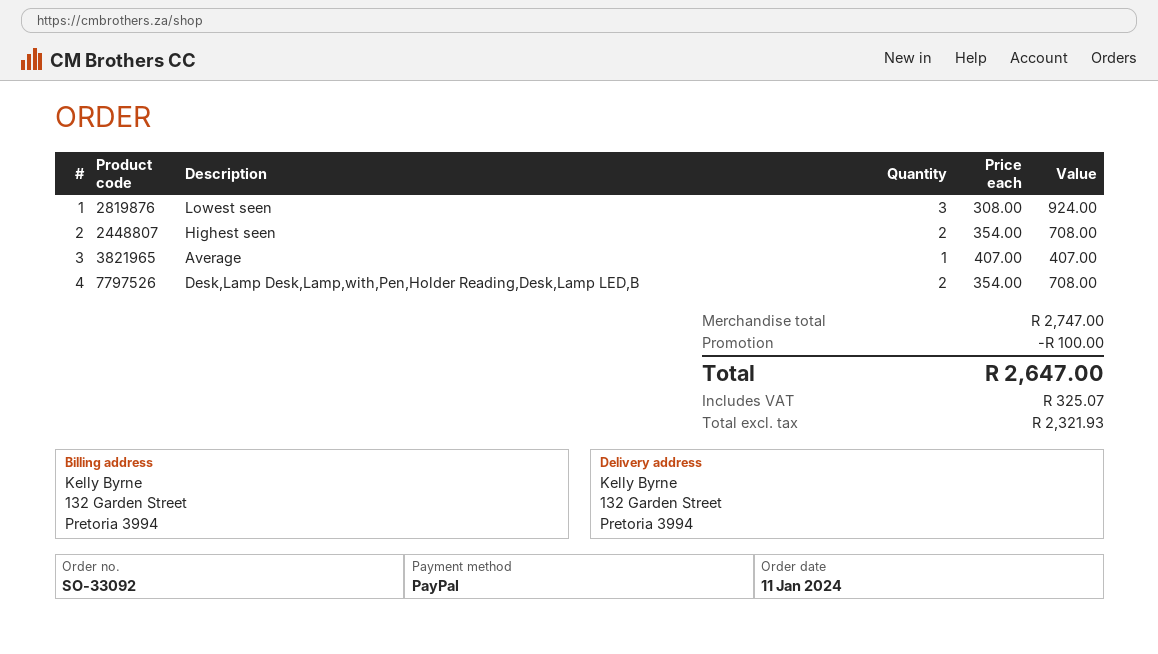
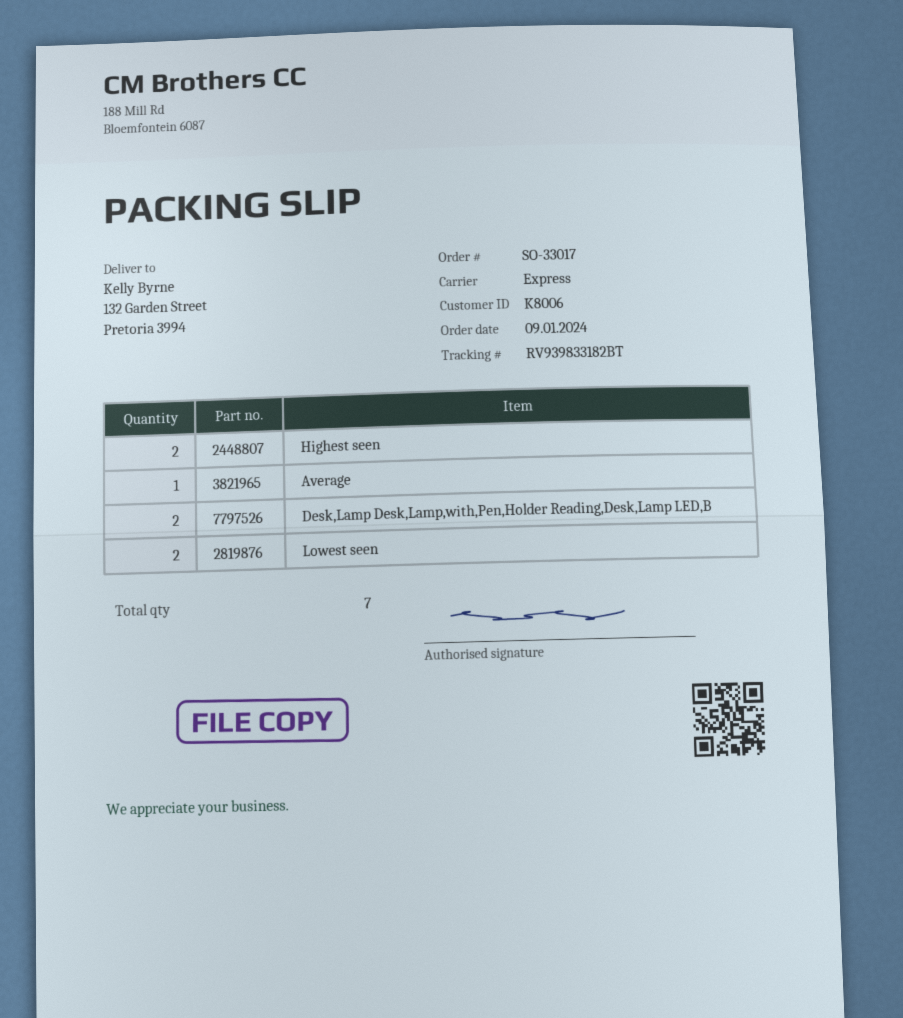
order number: SO-33092 -> SO-33017
order date: 2024-01-11 -> 2024-01-09
Lowest seen: 3 -> 2

